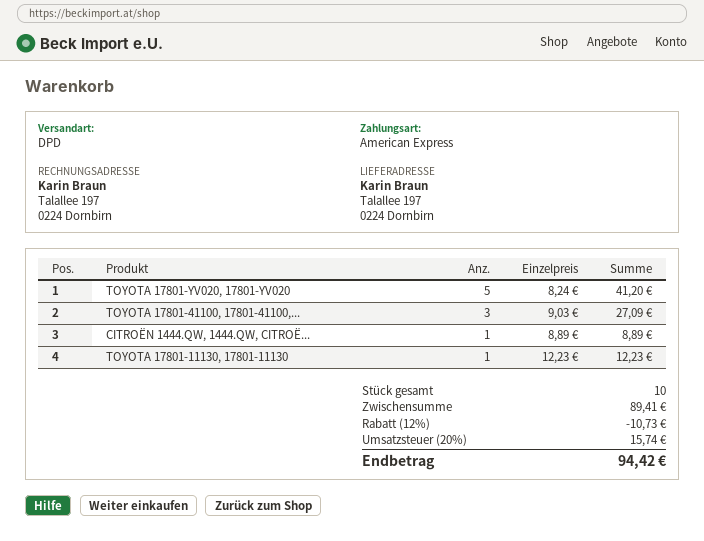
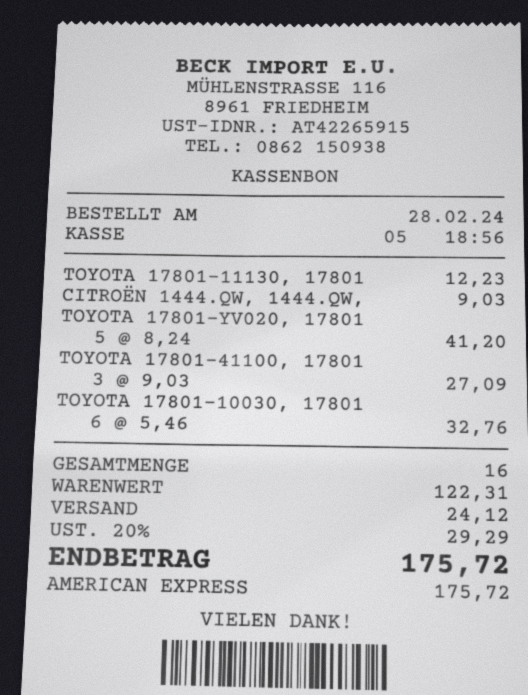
CITROËN 1444.QW, 1444.QW, CITROË...: 1 x 8.89 = 8.89 -> 1 x 9.03 = 9.03
TOYOTA 17801-10030, 17801: none -> 6 x 5.46 = 32.76
total quantity: 10 -> 16
subtotal: 89.41 -> 122.31
discount: 12% = 10.73 -> none
shipping: none -> 24.12
tax: 20% = 15.74 -> 20% = 29.29
total: 94.42 -> 175.72

